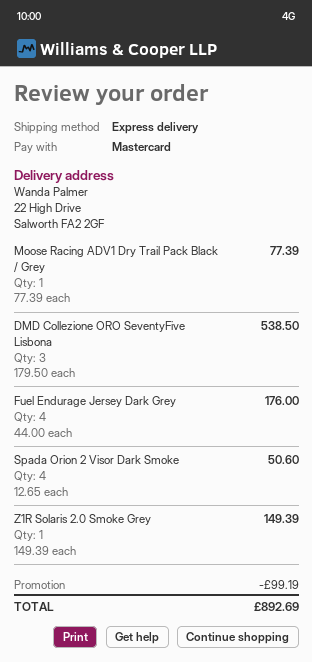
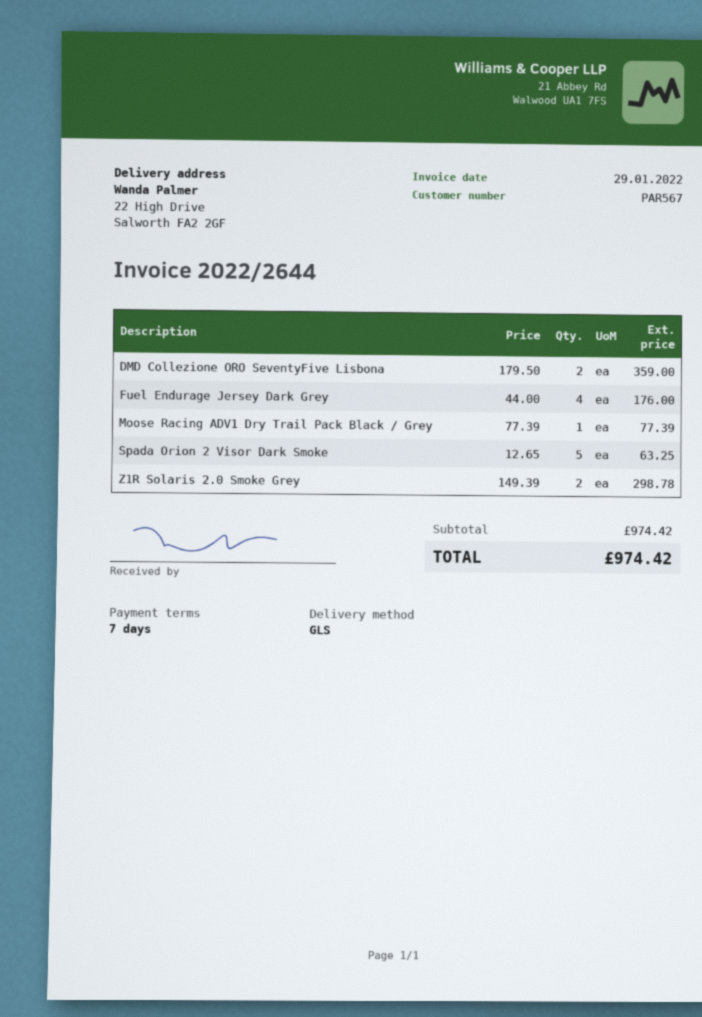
shipping method: express -> GLS
DMD Collezione ORO SeventyFive Lisbona: 3 x 179.50 = 538.50 -> 2 x 179.50 = 359.00
Spada Orion 2 Visor Dark Smoke: 4 x 12.65 = 50.60 -> 5 x 12.65 = 63.25
Z1R Solaris 2.0 Smoke Grey: 1 x 149.39 = 149.39 -> 2 x 149.39 = 298.78
discount: 99.19 -> none
total: 892.69 -> 974.42

